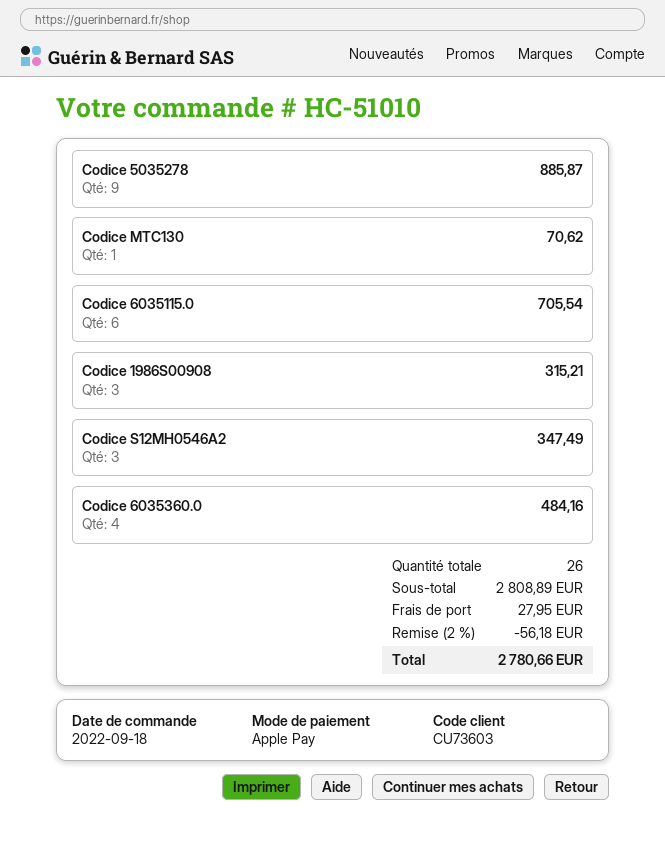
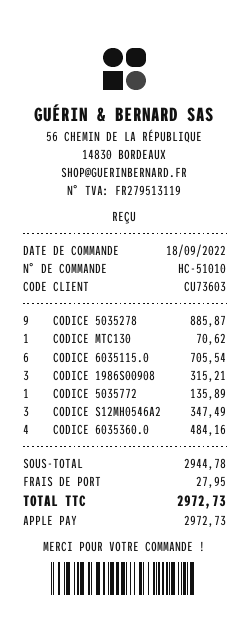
CODICE 5035772: none -> 1 for 135.89
subtotal: 2808.89 -> 2944.78
discount: 2% = 56.18 -> none
total: 2780.66 -> 2972.73

